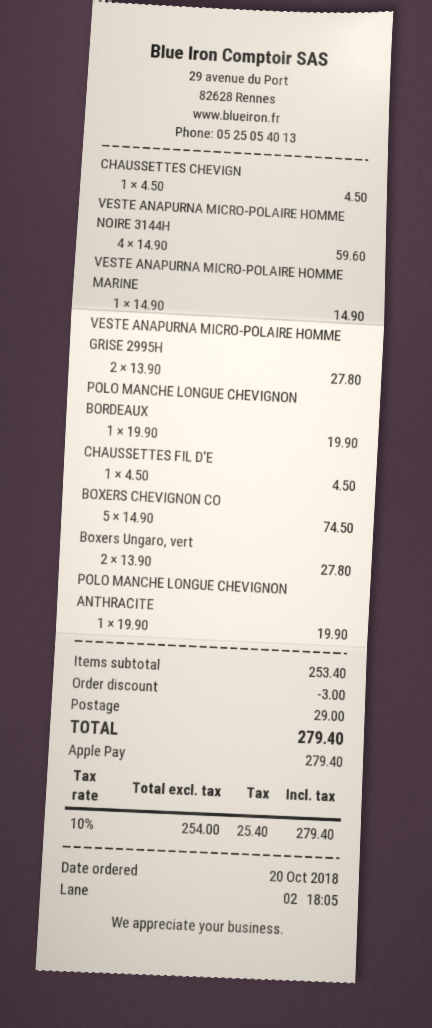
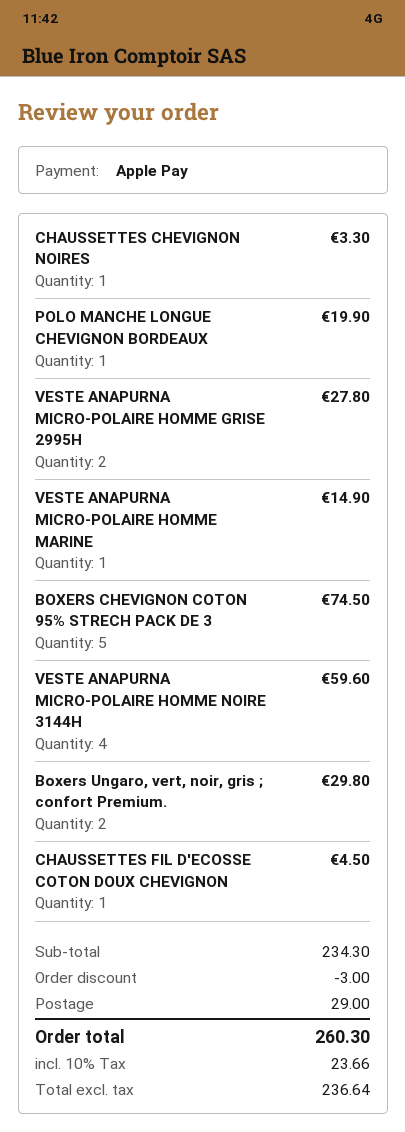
CHAUSSETTES CHEVIGN: 1 for 4.50 -> 1 for 3.30
Boxers Ungaro, vert: 2 for 27.80 -> 2 for 29.80
POLO MANCHE LONGUE CHEVIGNON ANTHRACITE: 1 for 19.90 -> none
subtotal: 253.40 -> 234.30
net: 254.00 -> 236.64
tax: 10% = 25.40 -> 10% = 23.66
total: 279.40 -> 260.30

